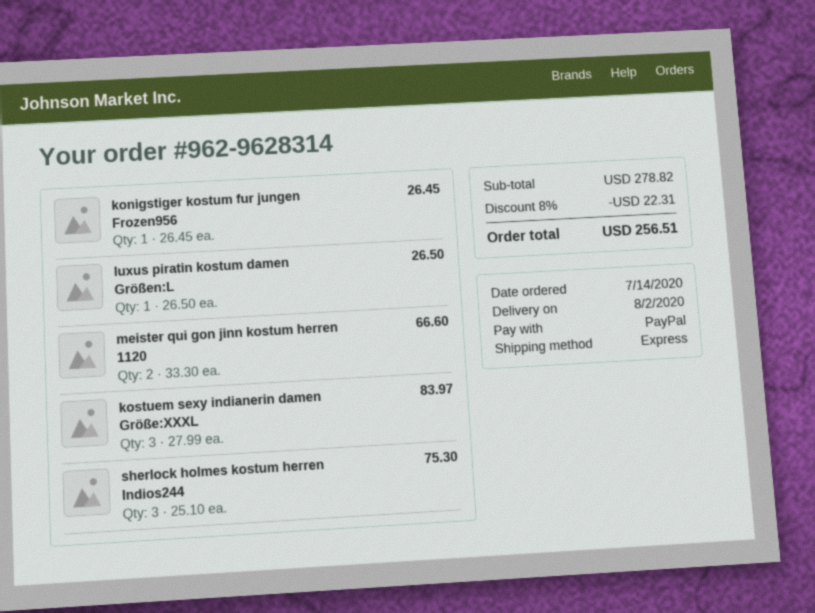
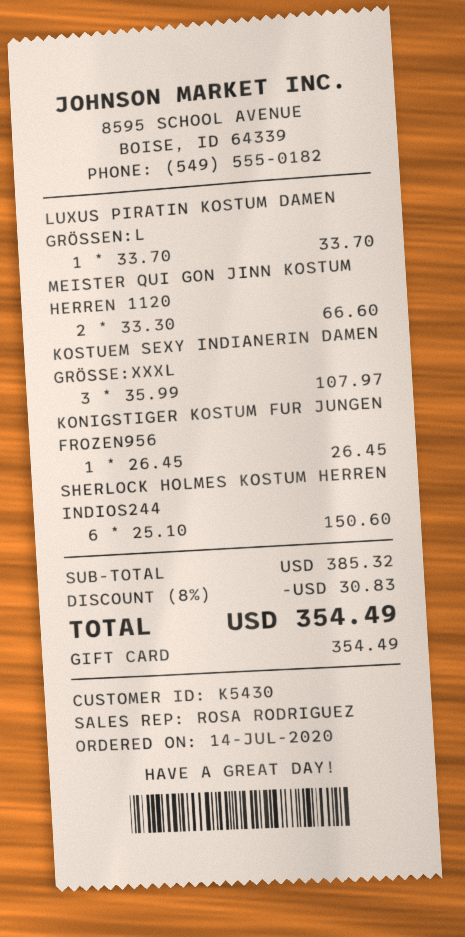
payment method: PayPal -> gift card
luxus piratin kostum damen Größen:L: 1 x 26.50 = 26.50 -> 1 x 33.70 = 33.70
kostuem sexy indianerin damen Größe:XXXL: 3 x 27.99 = 83.97 -> 3 x 35.99 = 107.97
sherlock holmes kostum herren Indios244: 3 x 25.10 = 75.30 -> 6 x 25.10 = 150.60
subtotal: 278.82 -> 385.32
discount: 8% = 22.31 -> 8% = 30.83
total: 256.51 -> 354.49

